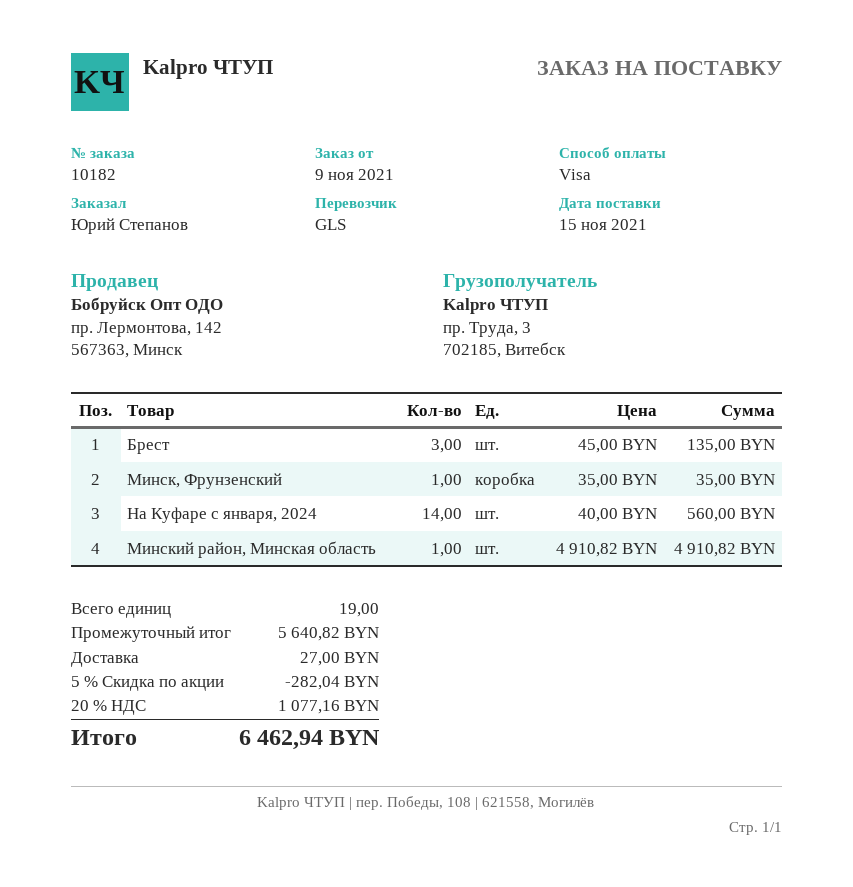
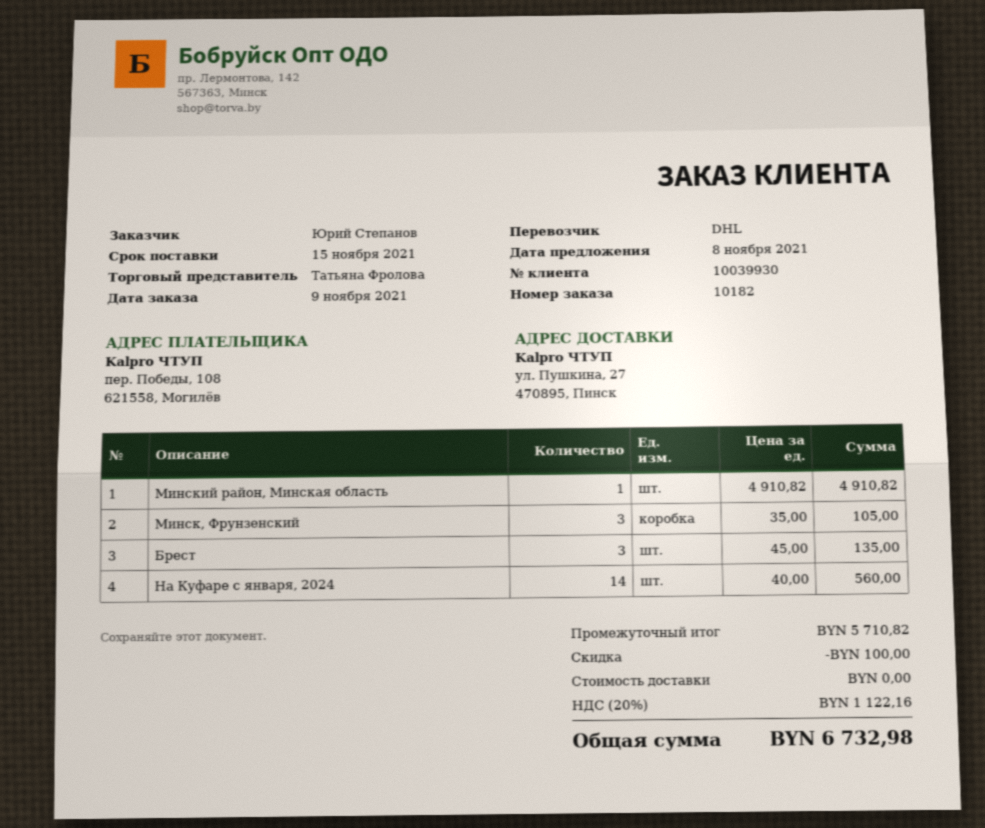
shipping method: GLS -> DHL
ship to: пр. Труда, 3, 702185, Витебск -> ул. Пушкина, 27, 470895, Пинск
Минск, Фрунзенский: 1 x 35.00 = 35.00 -> 3 x 35.00 = 105.00
subtotal: 5640.82 -> 5710.82
discount: 282.04 -> 100.00
shipping: 27.00 -> 0.00
tax: 20% = 1077.16 -> 20% = 1122.16
total: 6462.94 -> 6732.98

